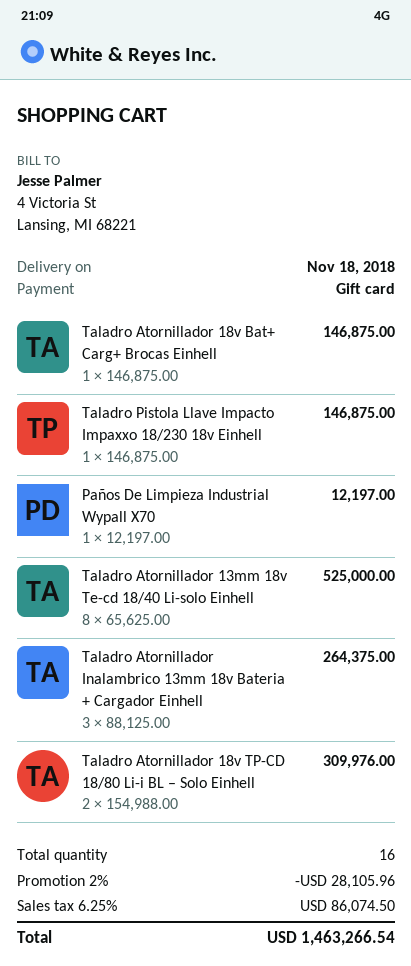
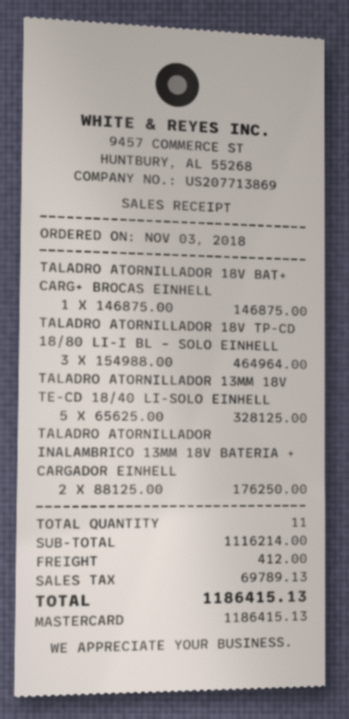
payment method: gift card -> Mastercard
Taladro Pistola Llave Impacto Impaxxo 18/230 18v Einhell: 1 x 146875.00 = 146875.00 -> none
Paños De Limpieza Industrial Wypall X70: 1 x 12197.00 = 12197.00 -> none
Taladro Atornillador 13mm 18v Te-cd 18/40 Li-solo Einhell: 8 x 65625.00 = 525000.00 -> 5 x 65625.00 = 328125.00
Taladro Atornillador Inalambrico 13mm 18v Bateria + Cargador Einhell: 3 x 88125.00 = 264375.00 -> 2 x 88125.00 = 176250.00
Taladro Atornillador 18v TP-CD 18/80 Li-i BL – Solo Einhell: 2 x 154988.00 = 309976.00 -> 3 x 154988.00 = 464964.00
total quantity: 16 -> 11
discount: 2% = 28105.96 -> none
shipping: none -> 412.00
tax: 86074.50 -> 69789.13
total: 1463266.54 -> 1186415.13

